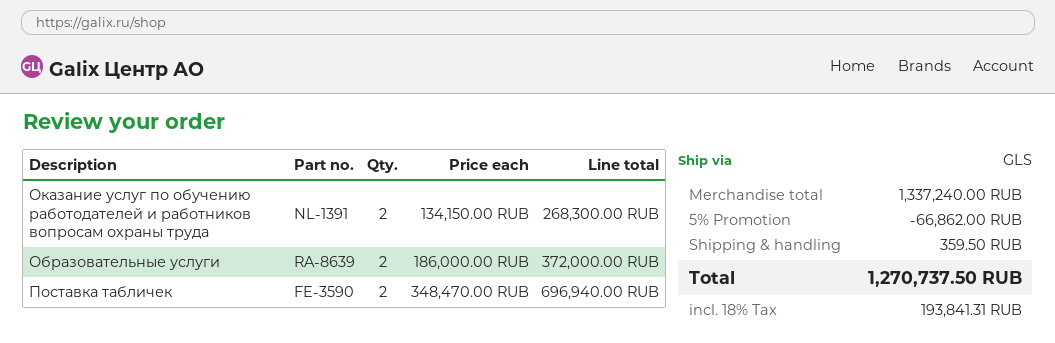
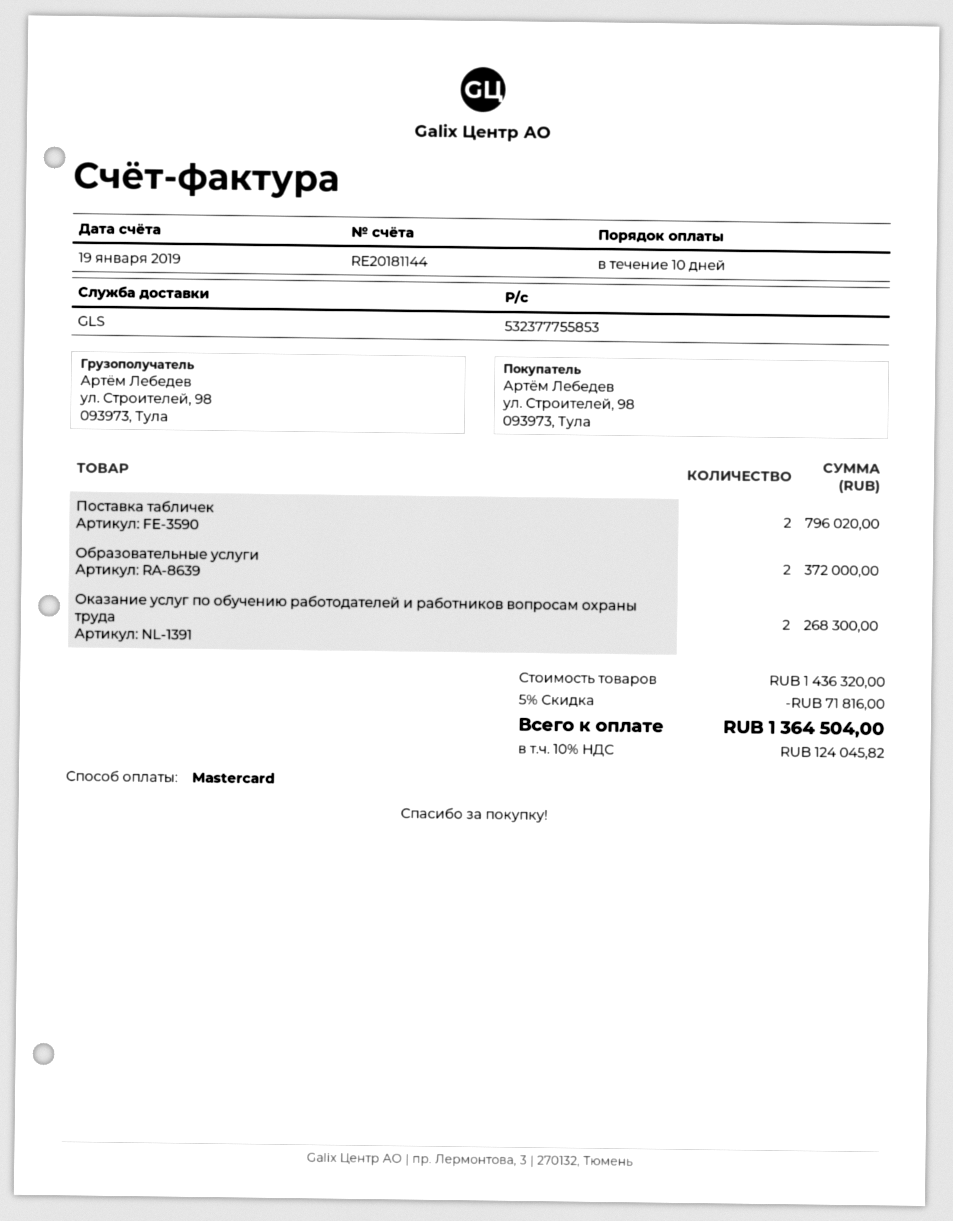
Поставка табличек: 2 for 696940.00 -> 2 for 796020.00
subtotal: 1337240.00 -> 1436320.00
discount: 5% = 66862.00 -> 5% = 71816.00
shipping: 359.50 -> none
tax: 18% = 193841.31 -> 10% = 124045.82
total: 1270737.50 -> 1364504.00

